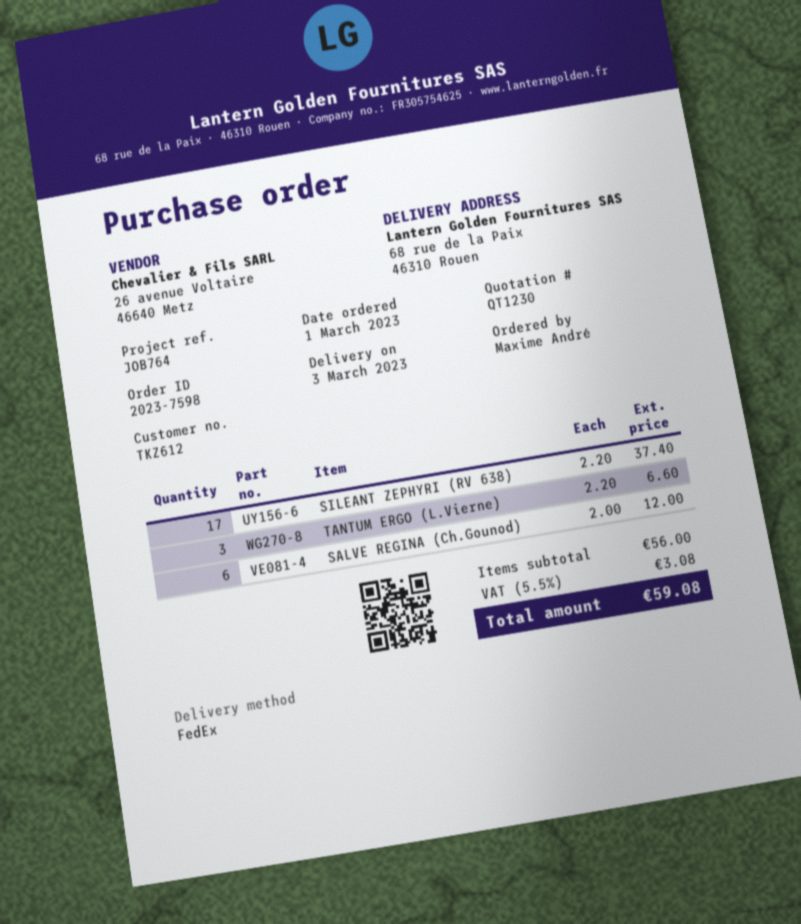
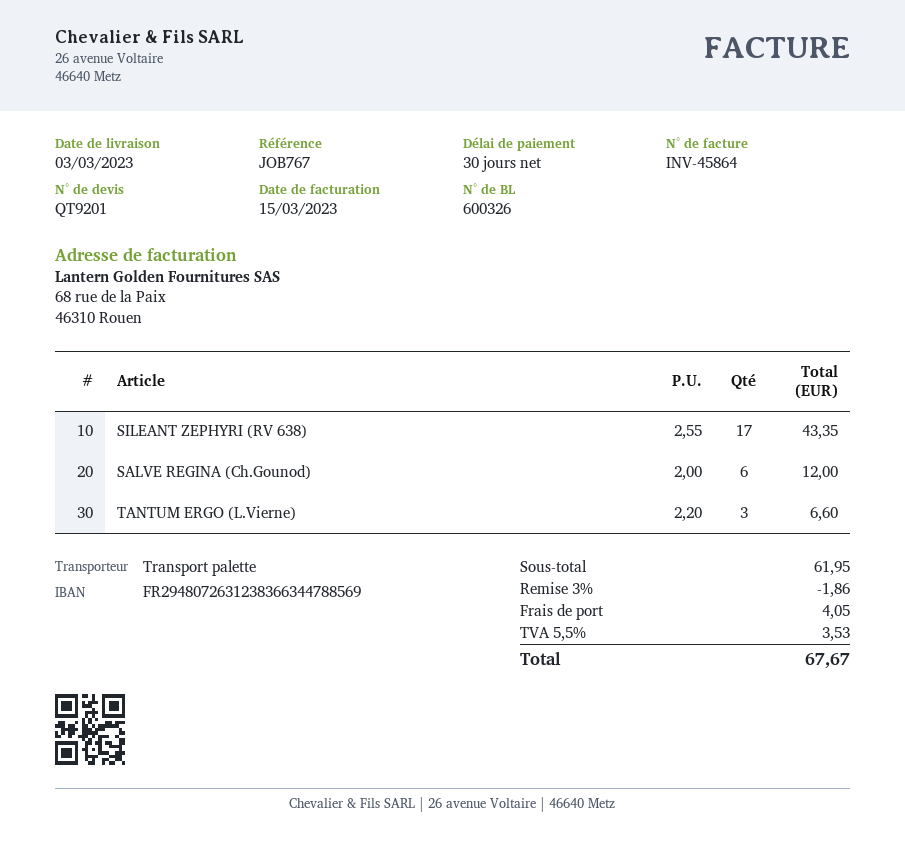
quote number: QT1230 -> QT9201
reference: JOB764 -> JOB767
shipping method: FedEx -> pallet freight
SILEANT ZEPHYRI (RV 638): 17 x 2.20 = 37.40 -> 17 x 2.55 = 43.35
subtotal: 56.00 -> 61.95
discount: none -> 3% = 1.86
shipping: none -> 4.05
tax: 5.5% = 3.08 -> 5.5% = 3.53
total: 59.08 -> 67.67

